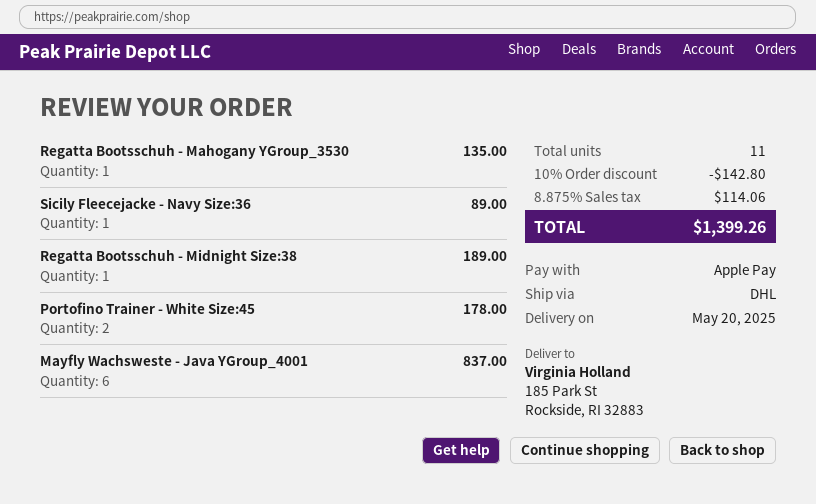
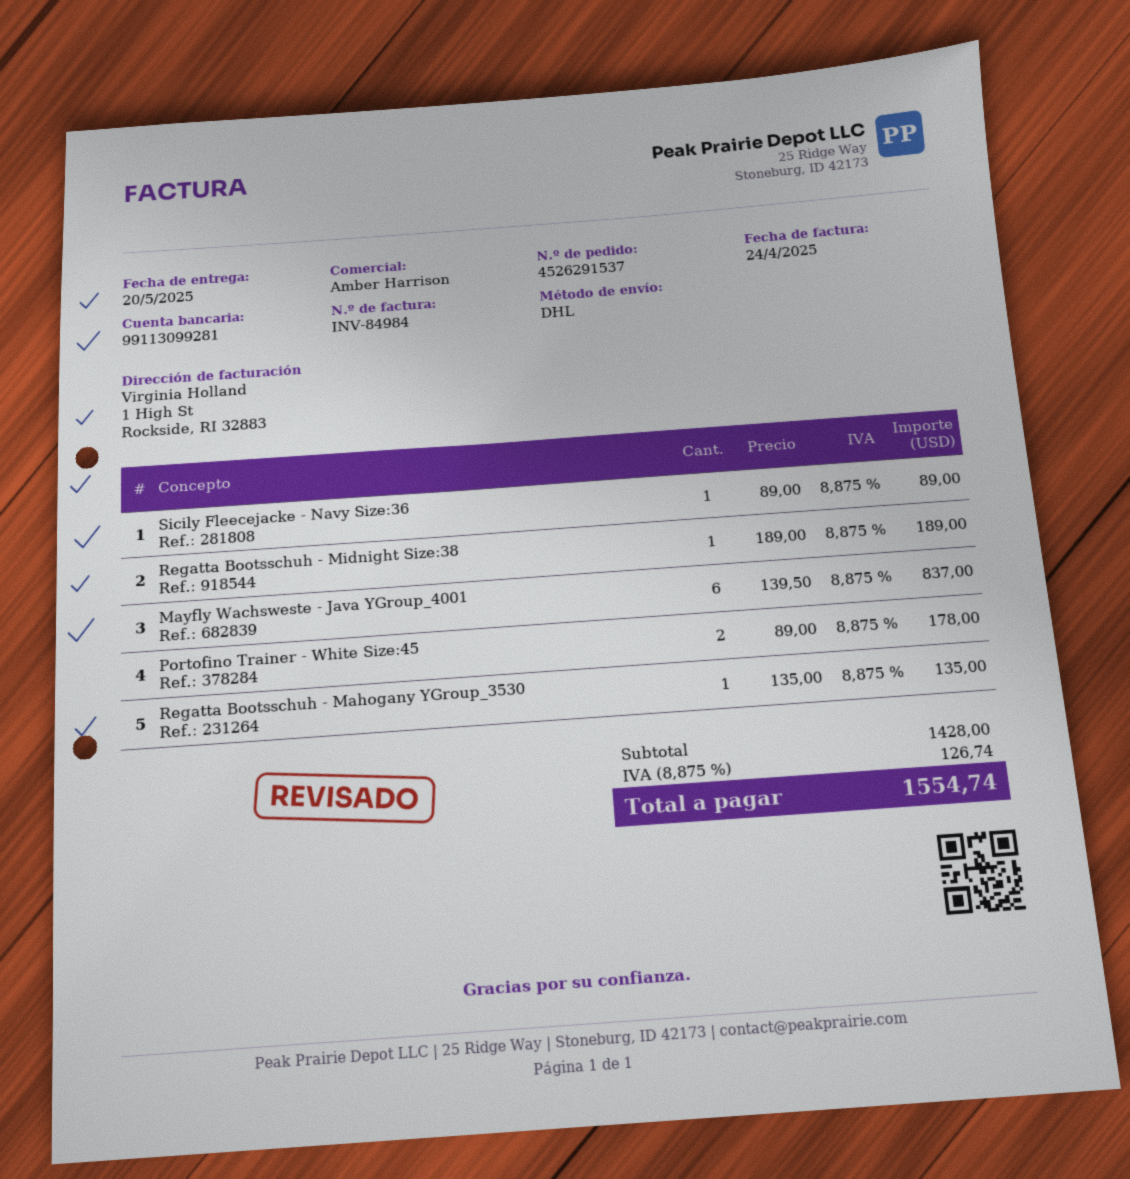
discount: 10% = 142.80 -> none
tax: 8.875% = 114.06 -> 8.875% = 126.74
total: 1399.26 -> 1554.74

